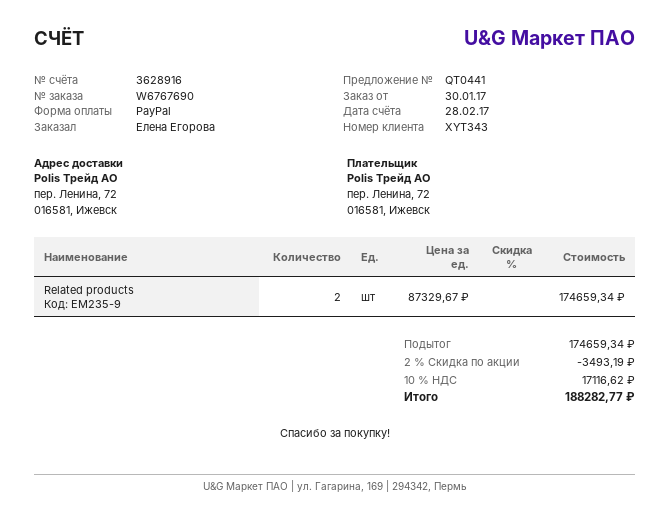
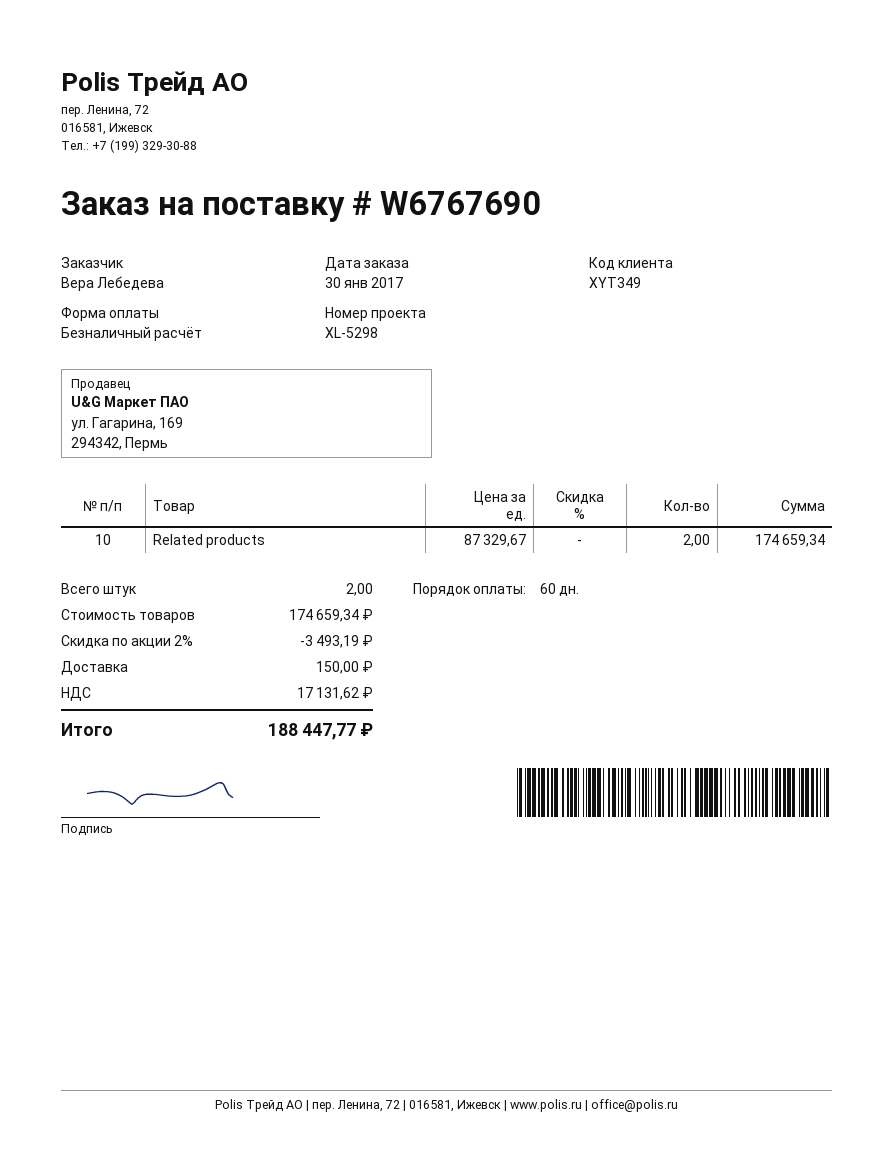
customer number: XYT343 -> XYT349
ordered by: Елена Егорова -> Вера Лебедева
payment method: PayPal -> bank transfer
shipping: none -> 150.00
tax: 17116.62 -> 17131.62
total: 188282.77 -> 188447.77

